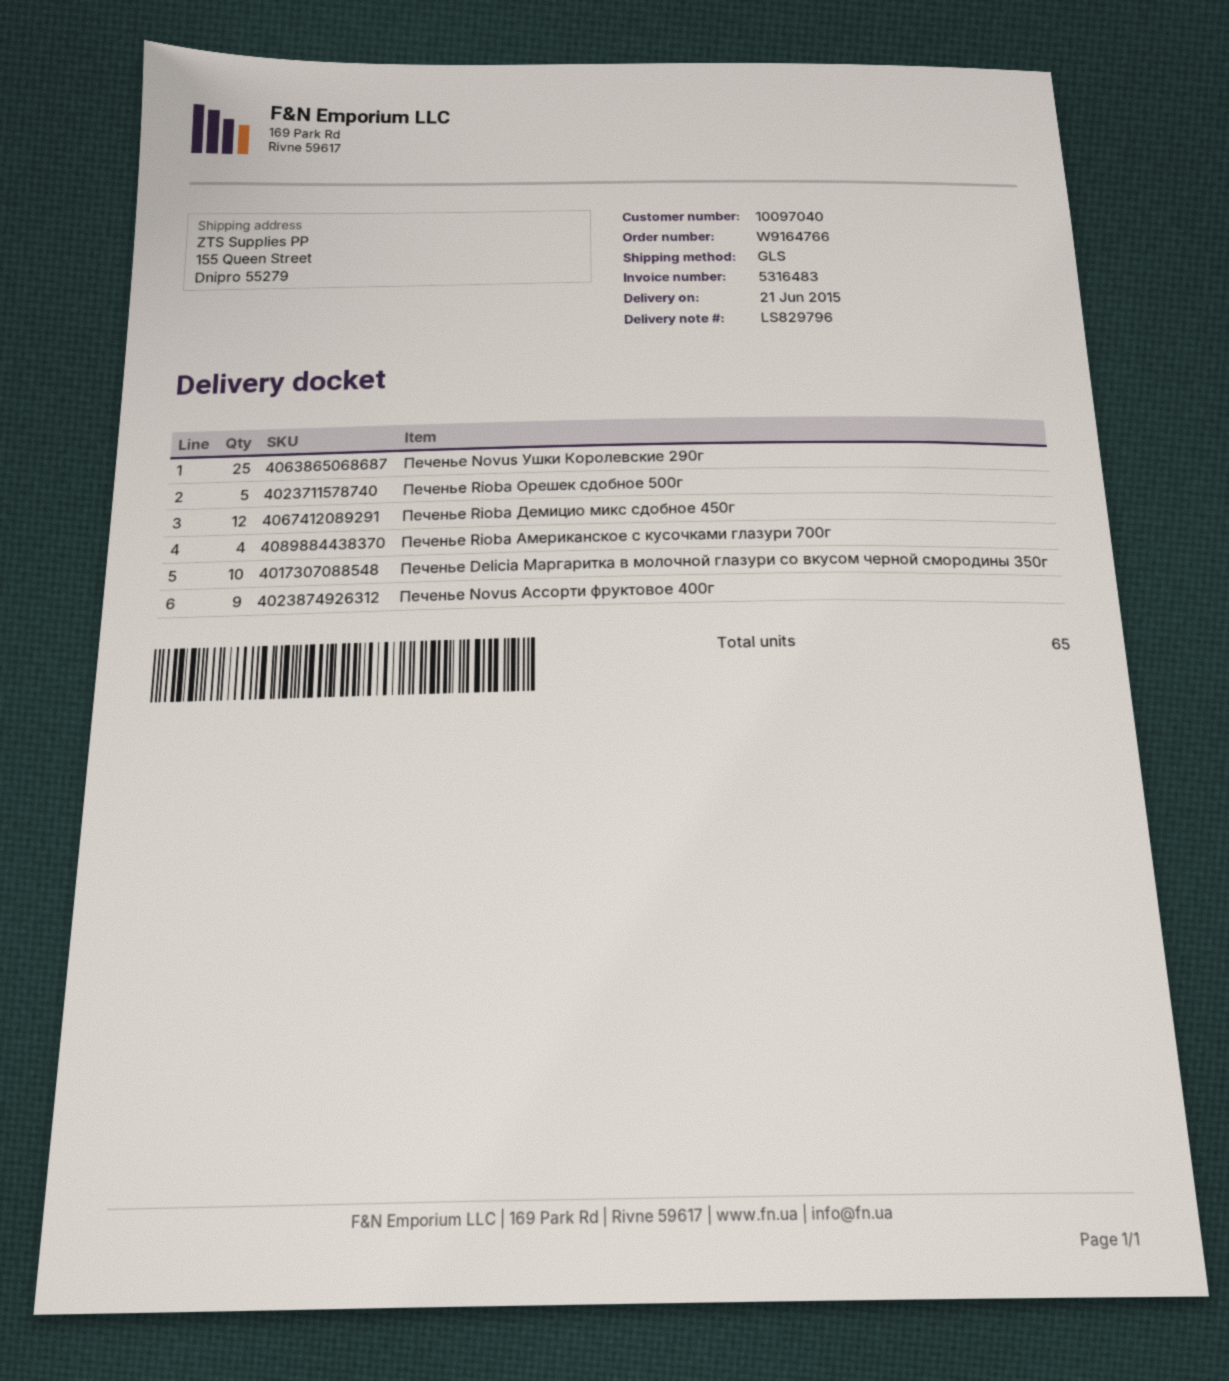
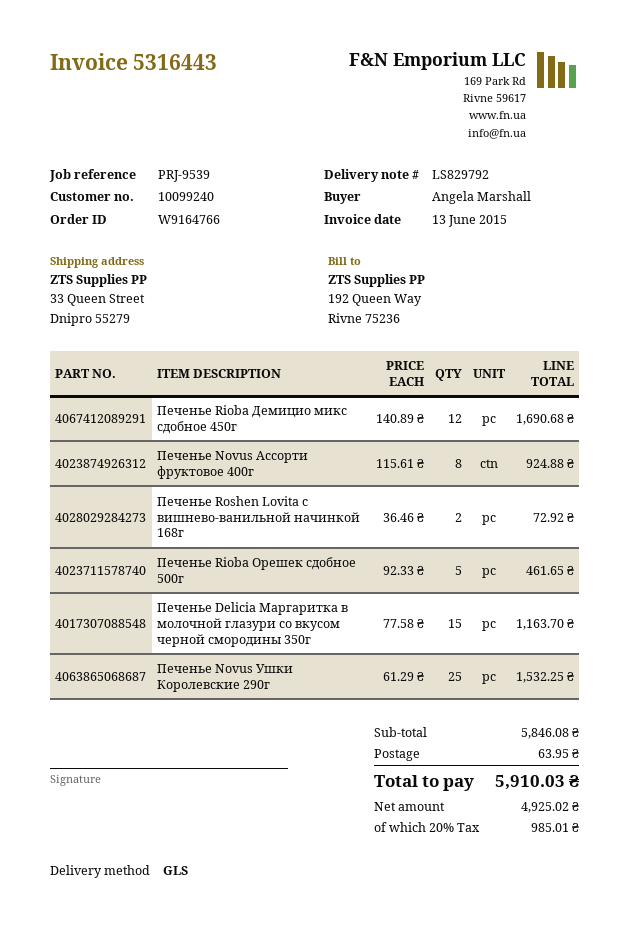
delivery note number: LS829796 -> LS829792
invoice number: 5316483 -> 5316443
customer number: 10097040 -> 10099240
ship to: 155 Queen Street, Dnipro 55279 -> 33 Queen Street, Dnipro 55279
Печенье Rioba Американское с кусочками глазури 700г: 4 -> none
Печенье Delicia Маргаритка в молочной глазури со вкусом черной смородины 350г: 10 -> 15
Печенье Novus Ассорти фруктовое 400г: 9 -> 8
Печенье Roshen Lovita с вишнево-ванильной начинкой 168г: none -> 2

